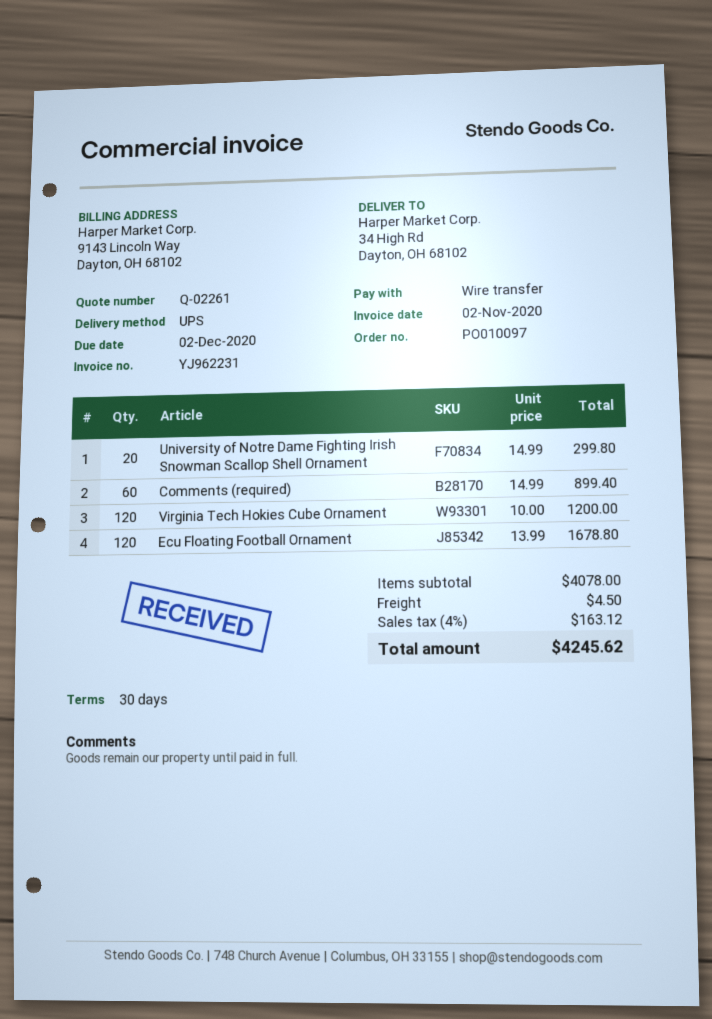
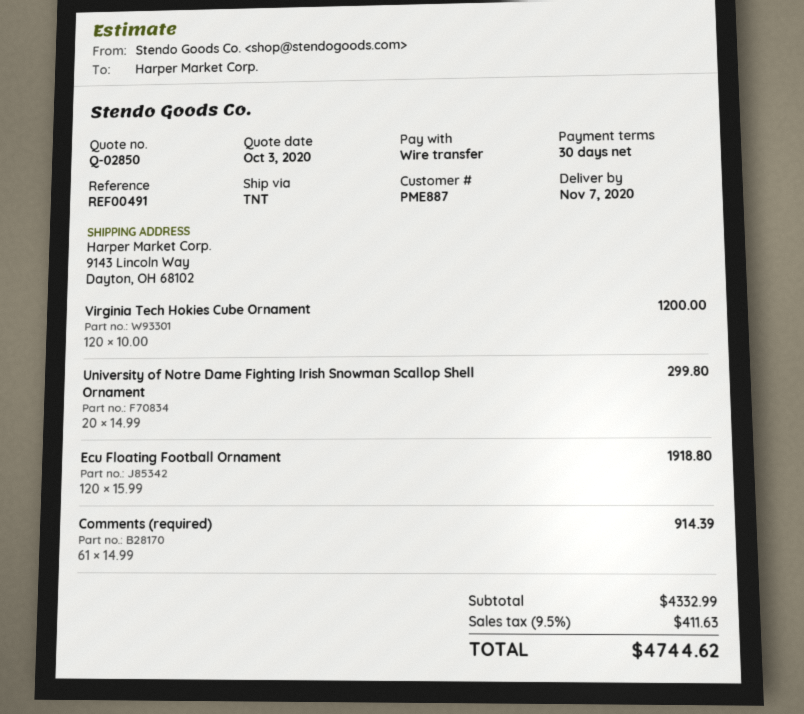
quote number: Q-02261 -> Q-02850
shipping method: UPS -> TNT
ship to: 34 High Rd, Dayton, OH 68102 -> 9143 Lincoln Way, Dayton, OH 68102
Comments (required): 60 x 14.99 = 899.40 -> 61 x 14.99 = 914.39
Ecu Floating Football Ornament: 120 x 13.99 = 1678.80 -> 120 x 15.99 = 1918.80
subtotal: 4078.00 -> 4332.99
shipping: 4.50 -> none
tax: 4% = 163.12 -> 9.5% = 411.63
total: 4245.62 -> 4744.62

